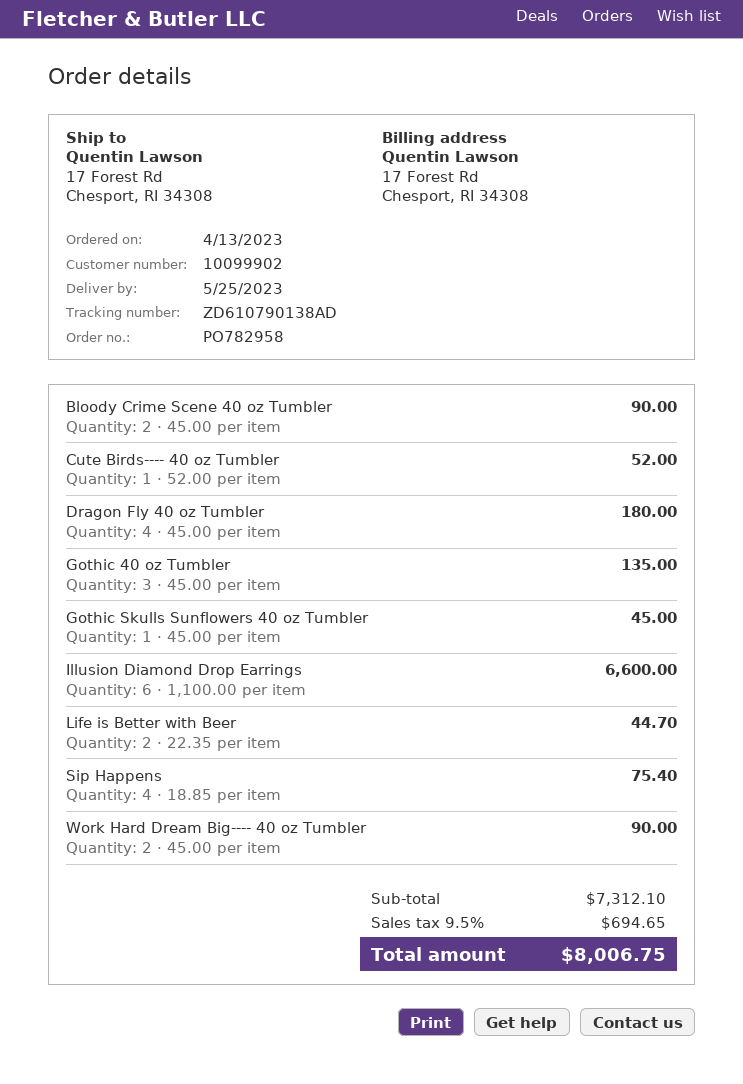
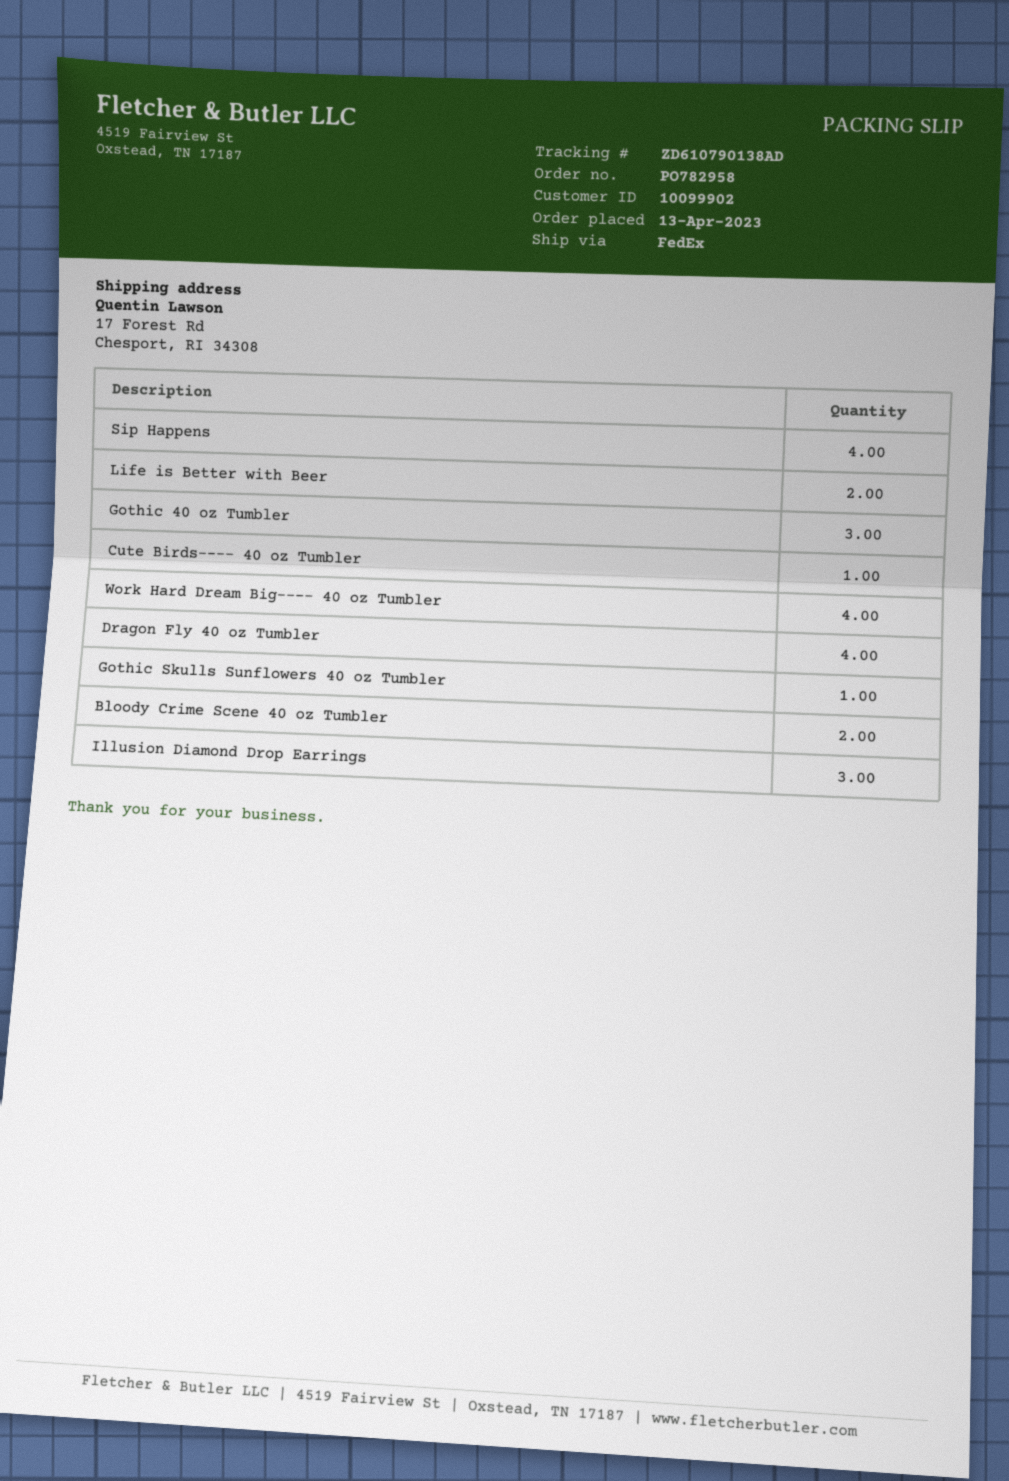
Illusion Diamond Drop Earrings: 6 -> 3
Work Hard Dream Big---- 40 oz Tumbler: 2 -> 4

